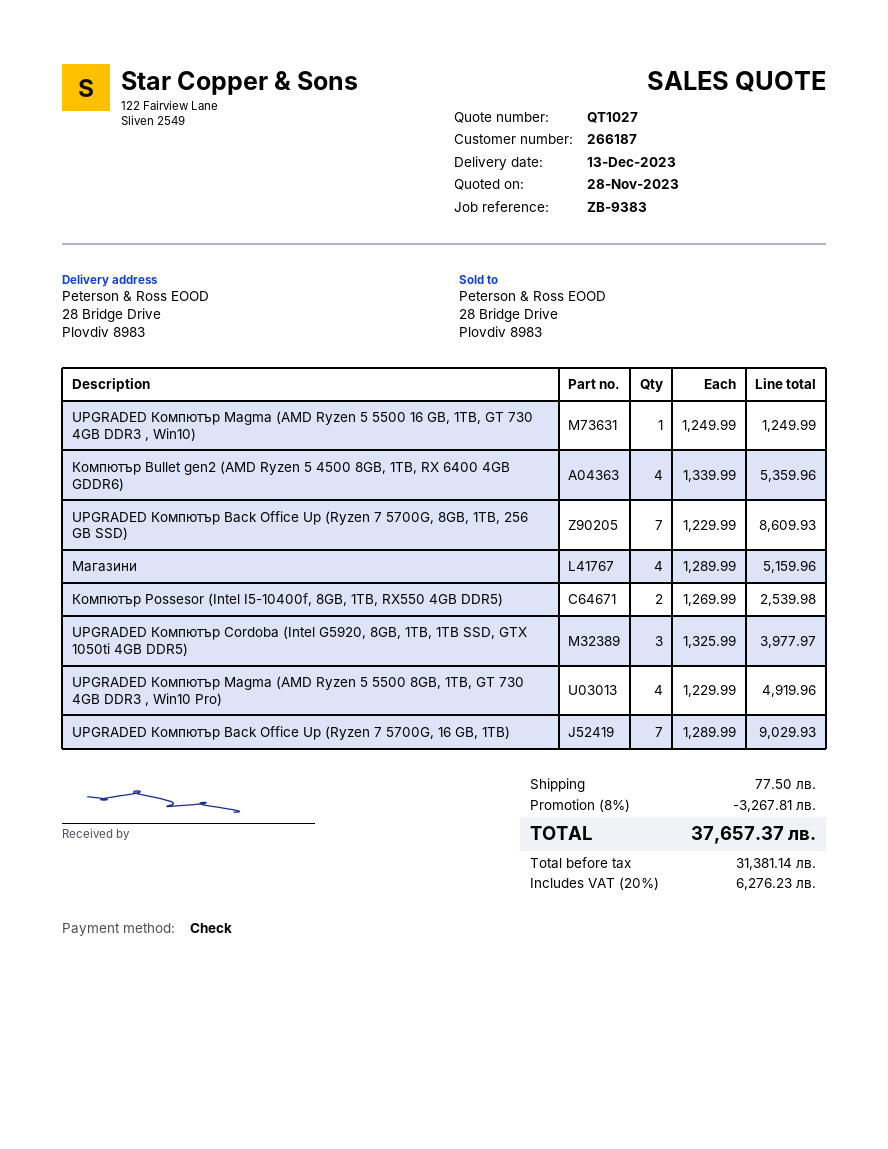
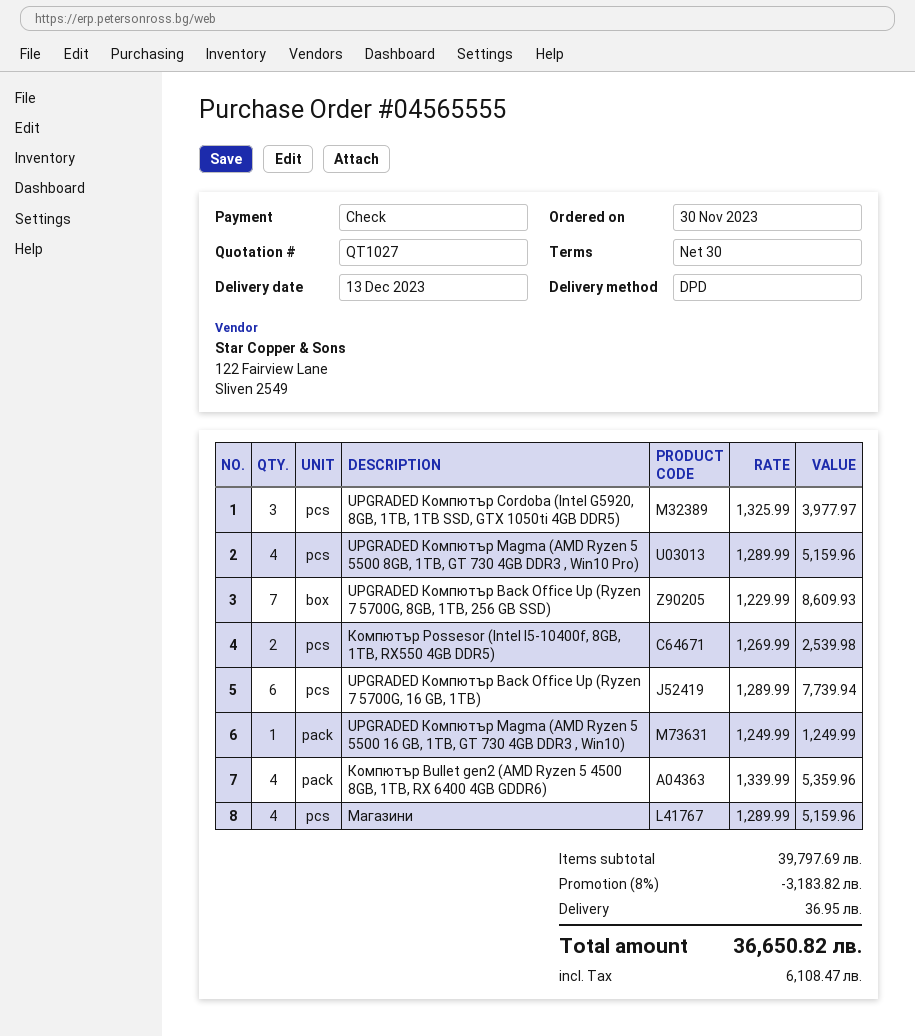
UPGRADED Компютър Magma (AMD Ryzen 5 5500 8GB, 1TB, GT 730 4GB DDR3 , Win10 Pro): 4 x 1229.99 = 4919.96 -> 4 x 1289.99 = 5159.96
UPGRADED Компютър Back Office Up (Ryzen 7 5700G, 16 GB, 1TB): 7 x 1289.99 = 9029.93 -> 6 x 1289.99 = 7739.94
discount: 8% = 3267.81 -> 8% = 3183.82
shipping: 77.50 -> 36.95
tax: 6276.23 -> 6108.47
total: 37657.37 -> 36650.82

